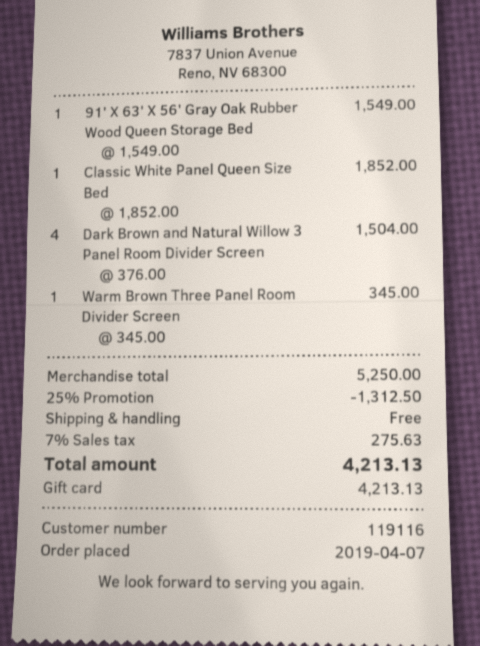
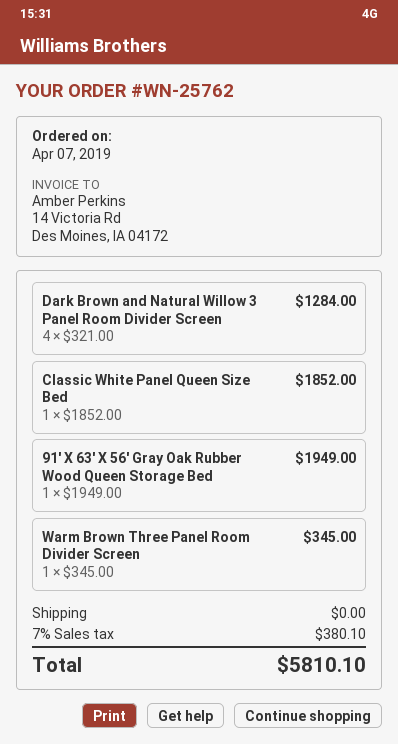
91' X 63' X 56' Gray Oak Rubber Wood Queen Storage Bed: 1 x 1549.00 = 1549.00 -> 1 x 1949.00 = 1949.00
Dark Brown and Natural Willow 3 Panel Room Divider Screen: 4 x 376.00 = 1504.00 -> 4 x 321.00 = 1284.00
discount: 25% = 1312.50 -> none
tax: 7% = 275.63 -> 7% = 380.10
total: 4213.13 -> 5810.10

